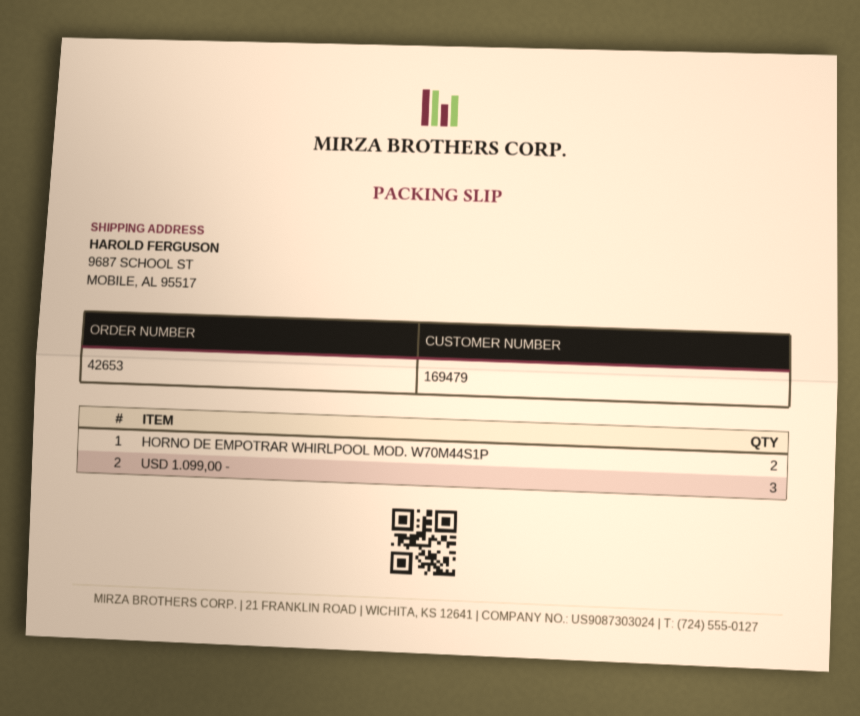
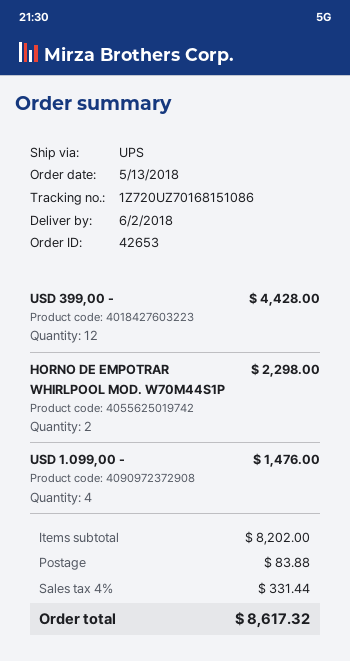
USD 1.099,00 -: 3 -> 4
USD 399,00 -: none -> 12

